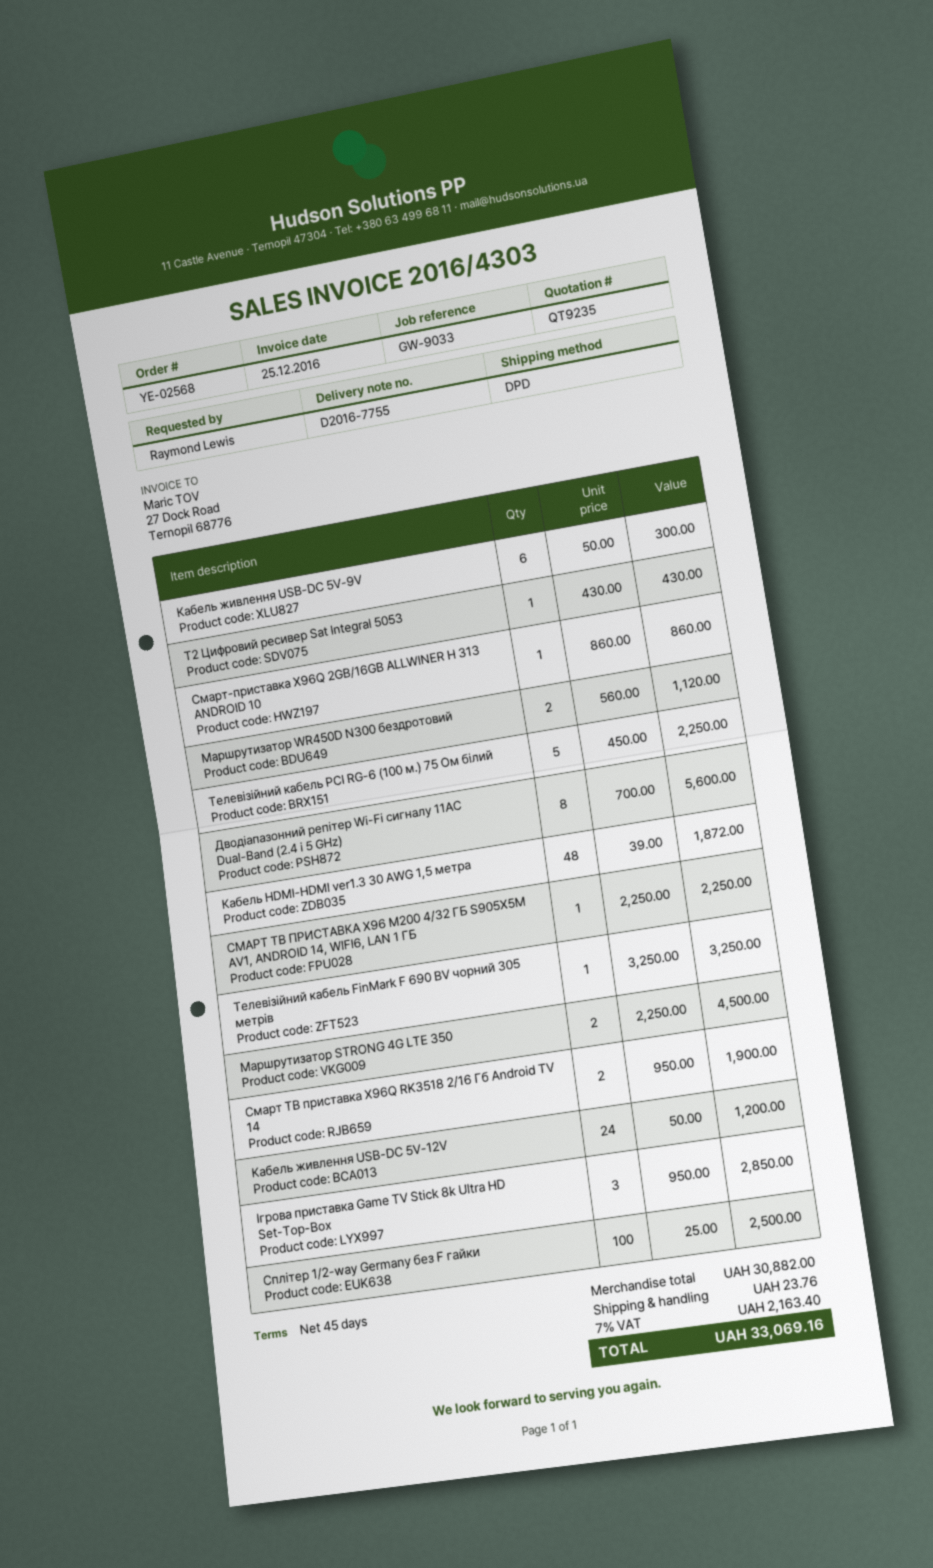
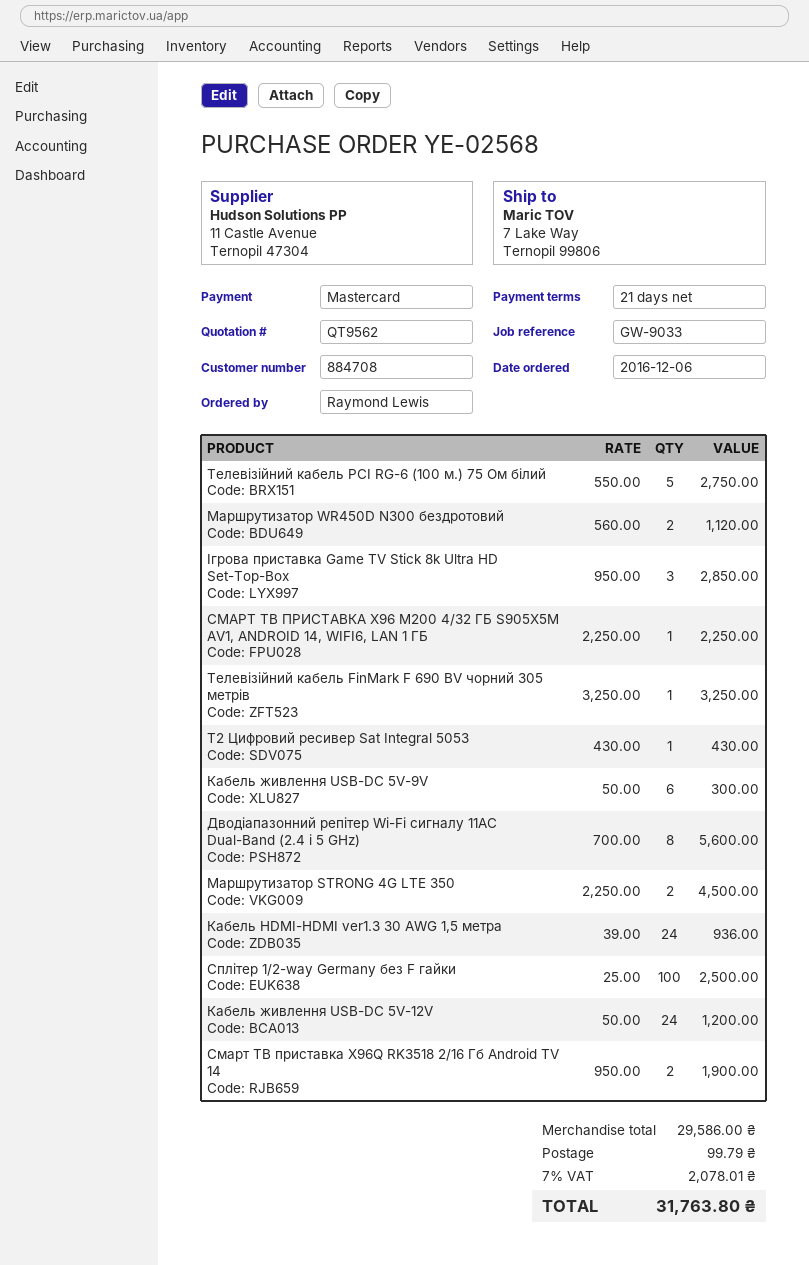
quote number: QT9235 -> QT9562
payment terms: 45 days -> 21 days
Смарт-приставка X96Q 2GB/16GB ALLWINER H 313 ANDROID 10: 1 x 860.00 = 860.00 -> none
Телевізійний кабель PCI RG-6 (100 м.) 75 Ом білий: 5 x 450.00 = 2250.00 -> 5 x 550.00 = 2750.00
Кабель HDMI-HDMI ver1.3 30 AWG 1,5 метра: 48 x 39.00 = 1872.00 -> 24 x 39.00 = 936.00
subtotal: 30882.00 -> 29586.00
shipping: 23.76 -> 99.79
tax: 7% = 2163.40 -> 7% = 2078.01
total: 33069.16 -> 31763.80

